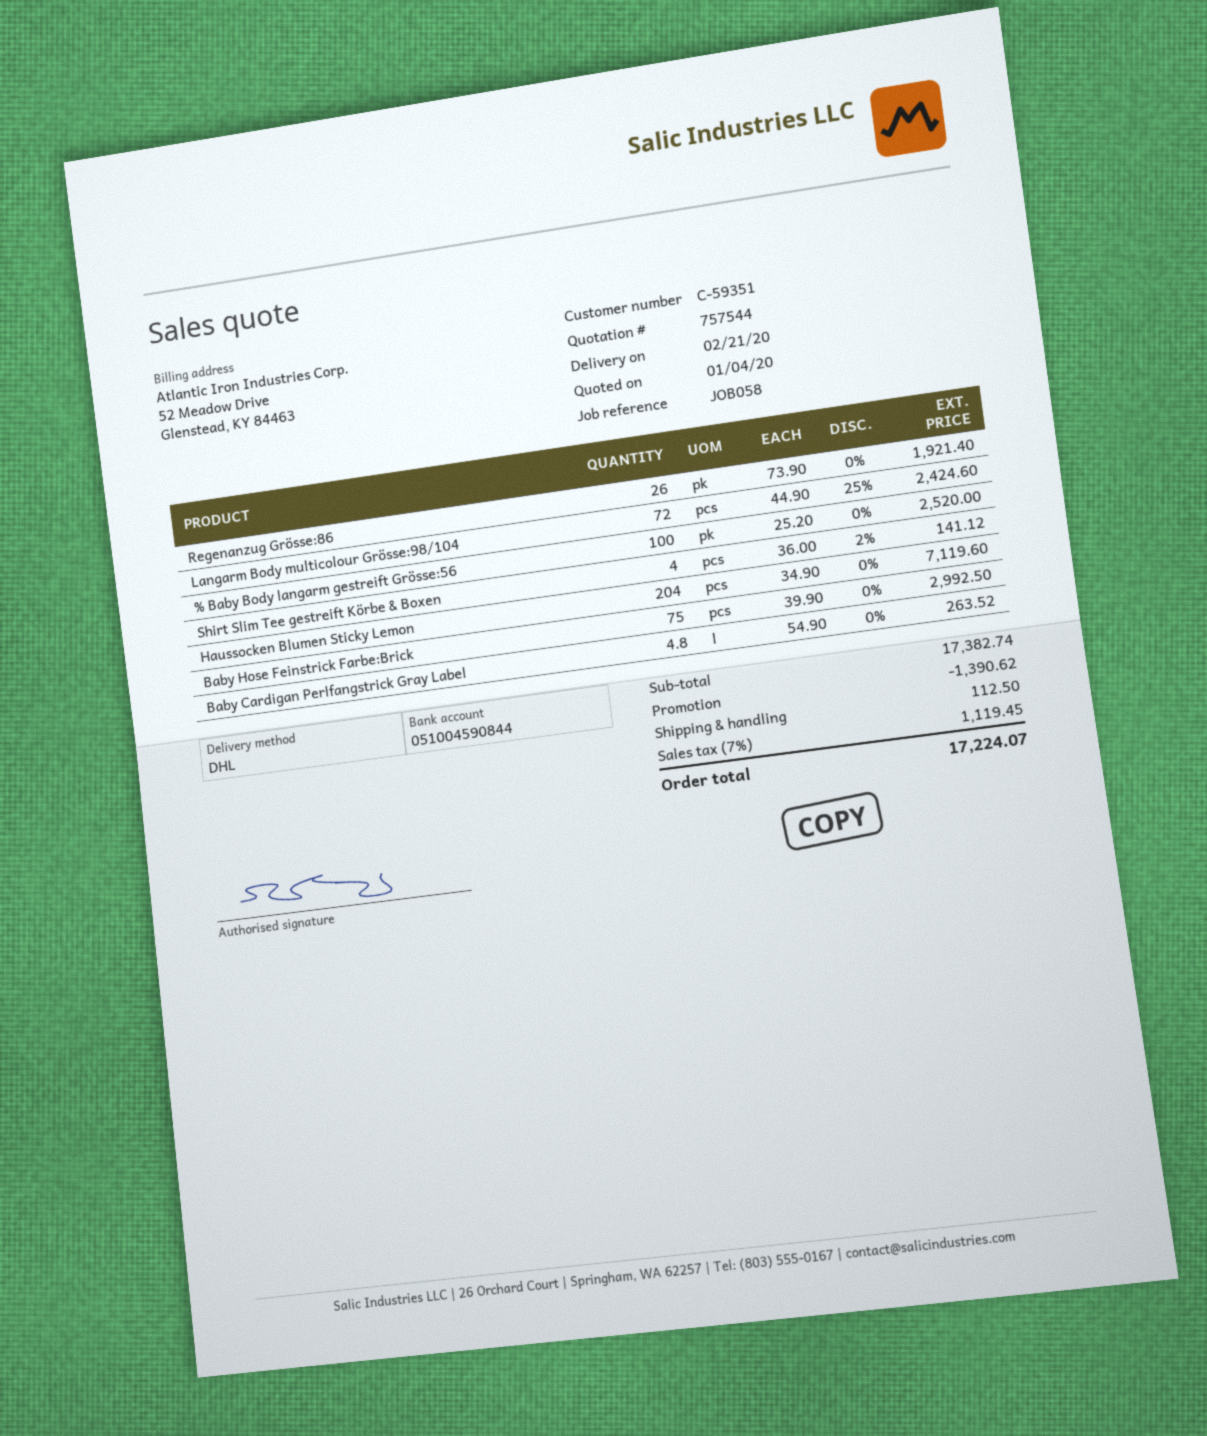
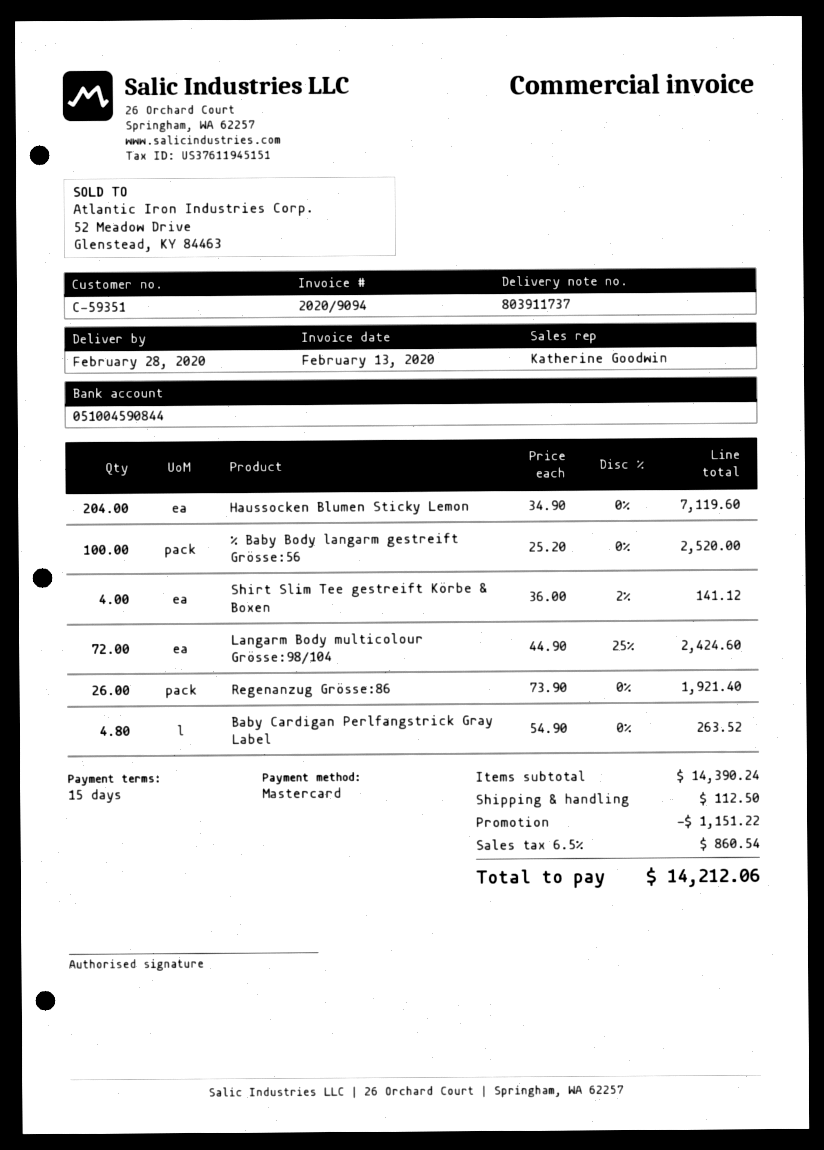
delivery date: 2020-02-21 -> 2020-02-28
Baby Hose Feinstrick Farbe:Brick: 75 x 39.90 = 2992.50 -> none
subtotal: 17382.74 -> 14390.24
discount: 1390.62 -> 1151.22
tax: 7% = 1119.45 -> 6.5% = 860.54
total: 17224.07 -> 14212.06

